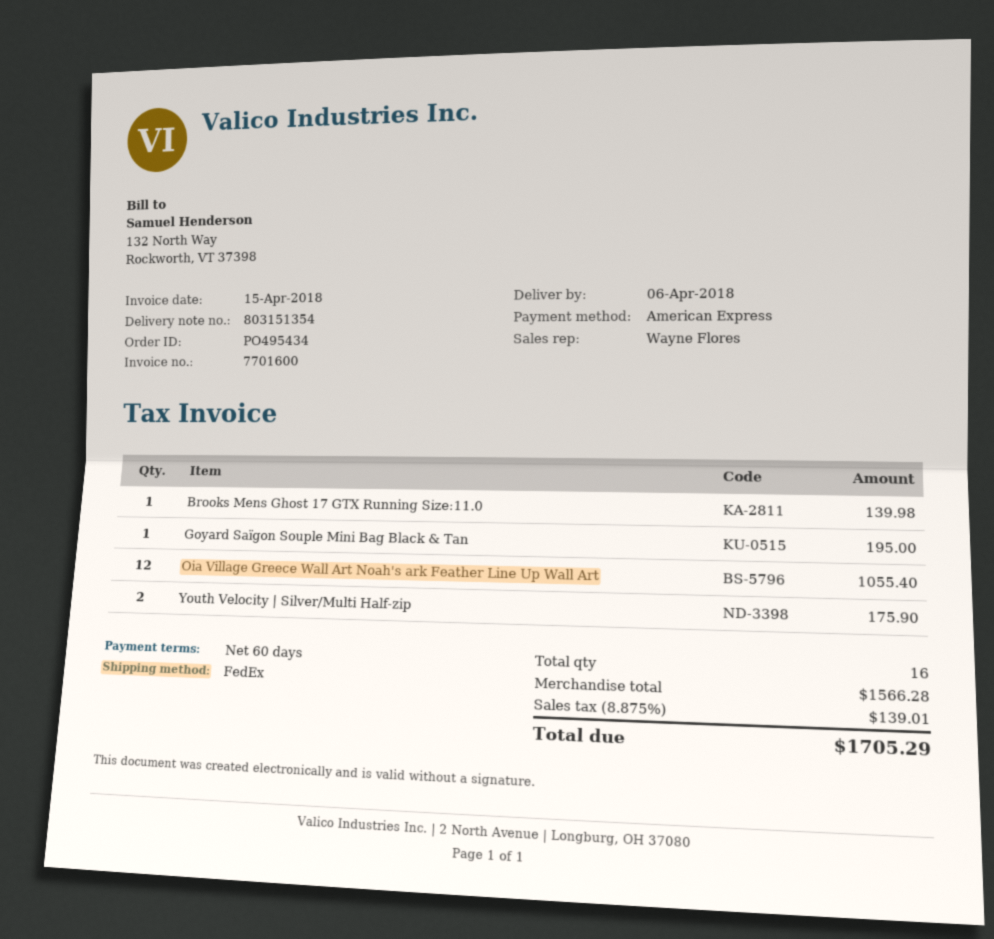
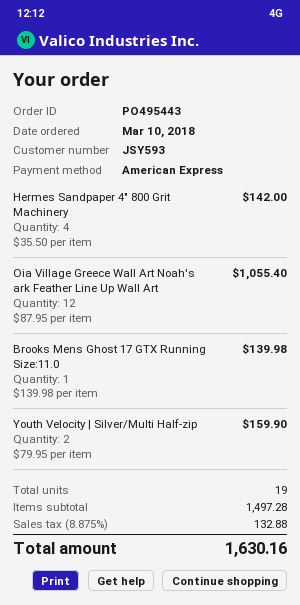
order number: PO495434 -> PO495443
Goyard Saïgon Souple Mini Bag Black & Tan: 1 for 195.00 -> none
Youth Velocity | Silver/Multi Half-zip: 2 for 175.90 -> 2 for 159.90
Hermes Sandpaper 4" 800 Grit Machinery: none -> 4 for 142.00
total quantity: 16 -> 19
subtotal: 1566.28 -> 1497.28
tax: 8.875% = 139.01 -> 8.875% = 132.88
total: 1705.29 -> 1630.16

